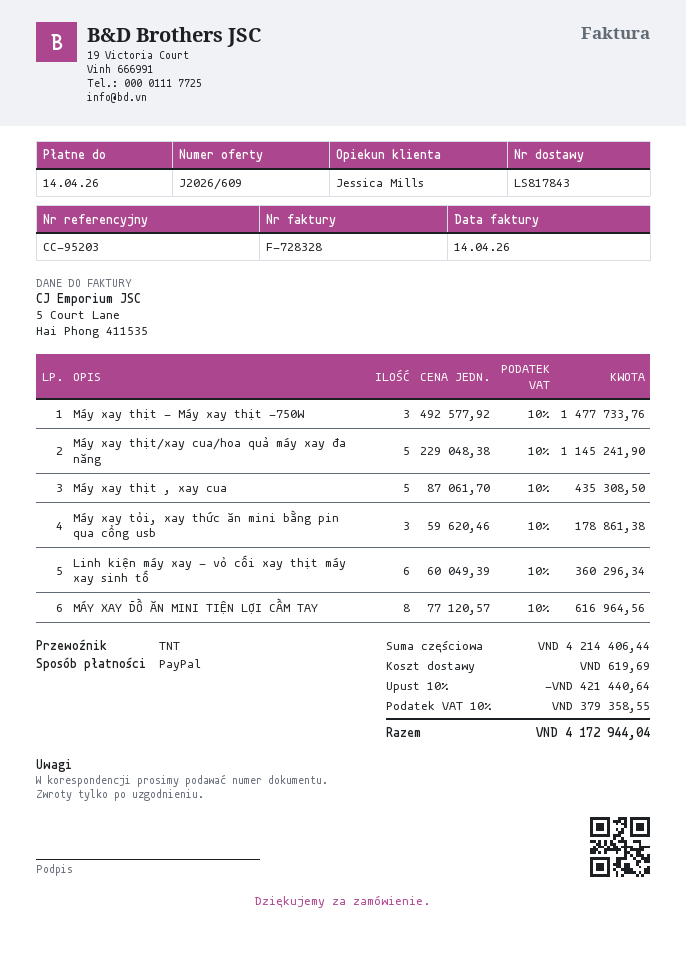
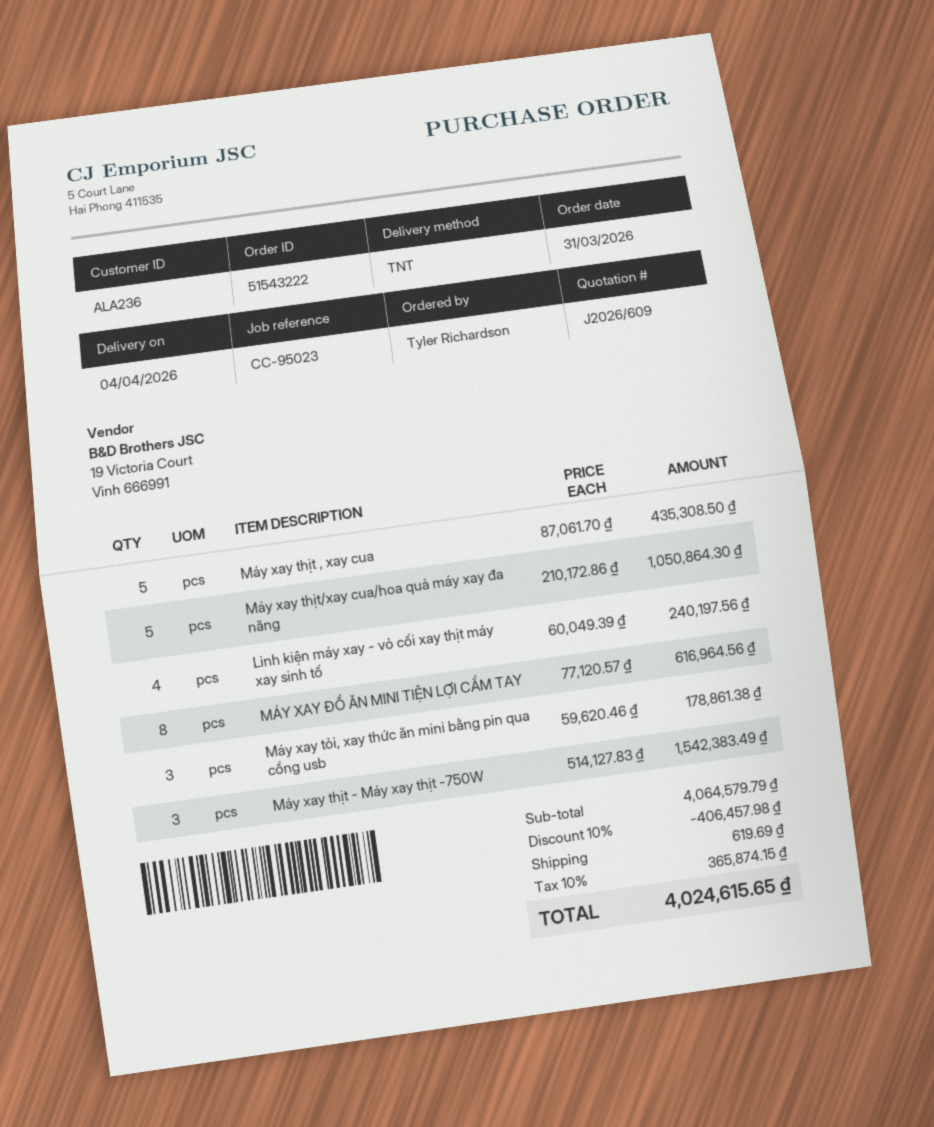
reference: CC-95203 -> CC-95023
Máy xay thịt - Máy xay thịt -750W: 3 x 492577.92 = 1477733.76 -> 3 x 514127.83 = 1542383.49
Máy xay thịt/xay cua/hoa quả máy xay đa năng: 5 x 229048.38 = 1145241.90 -> 5 x 210172.86 = 1050864.30
Linh kiện máy xay - vỏ cối xay thịt máy xay sinh tố: 6 x 60049.39 = 360296.34 -> 4 x 60049.39 = 240197.56
subtotal: 4214406.44 -> 4064579.79
discount: 10% = 421440.64 -> 10% = 406457.98
tax: 10% = 379358.55 -> 10% = 365874.15
total: 4172944.04 -> 4024615.65

